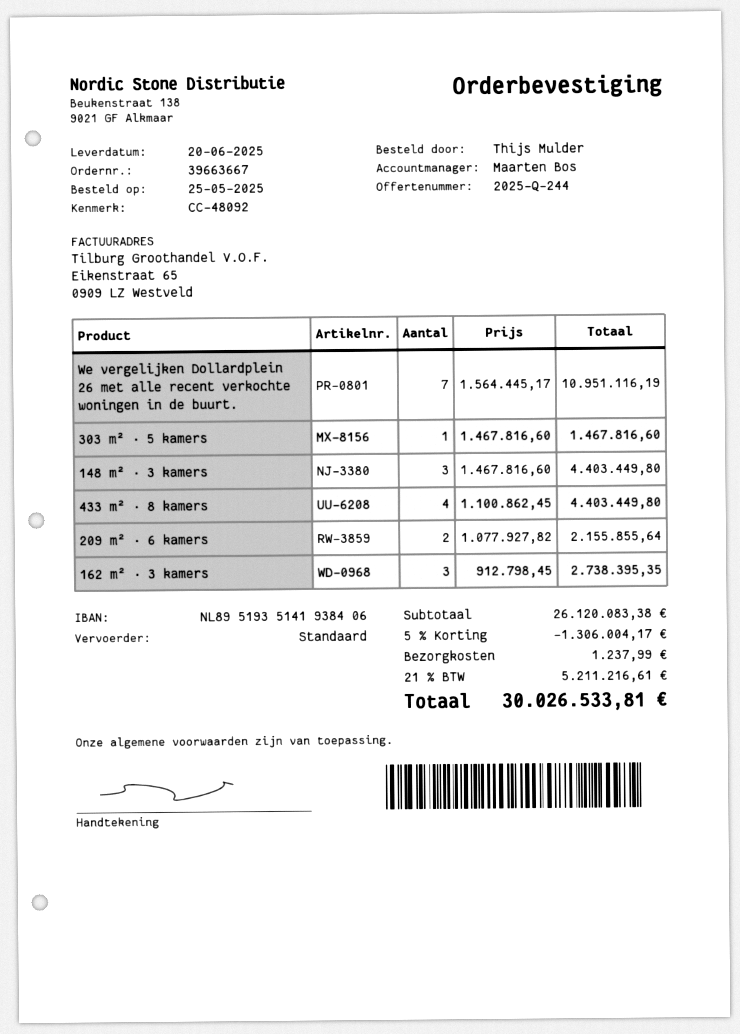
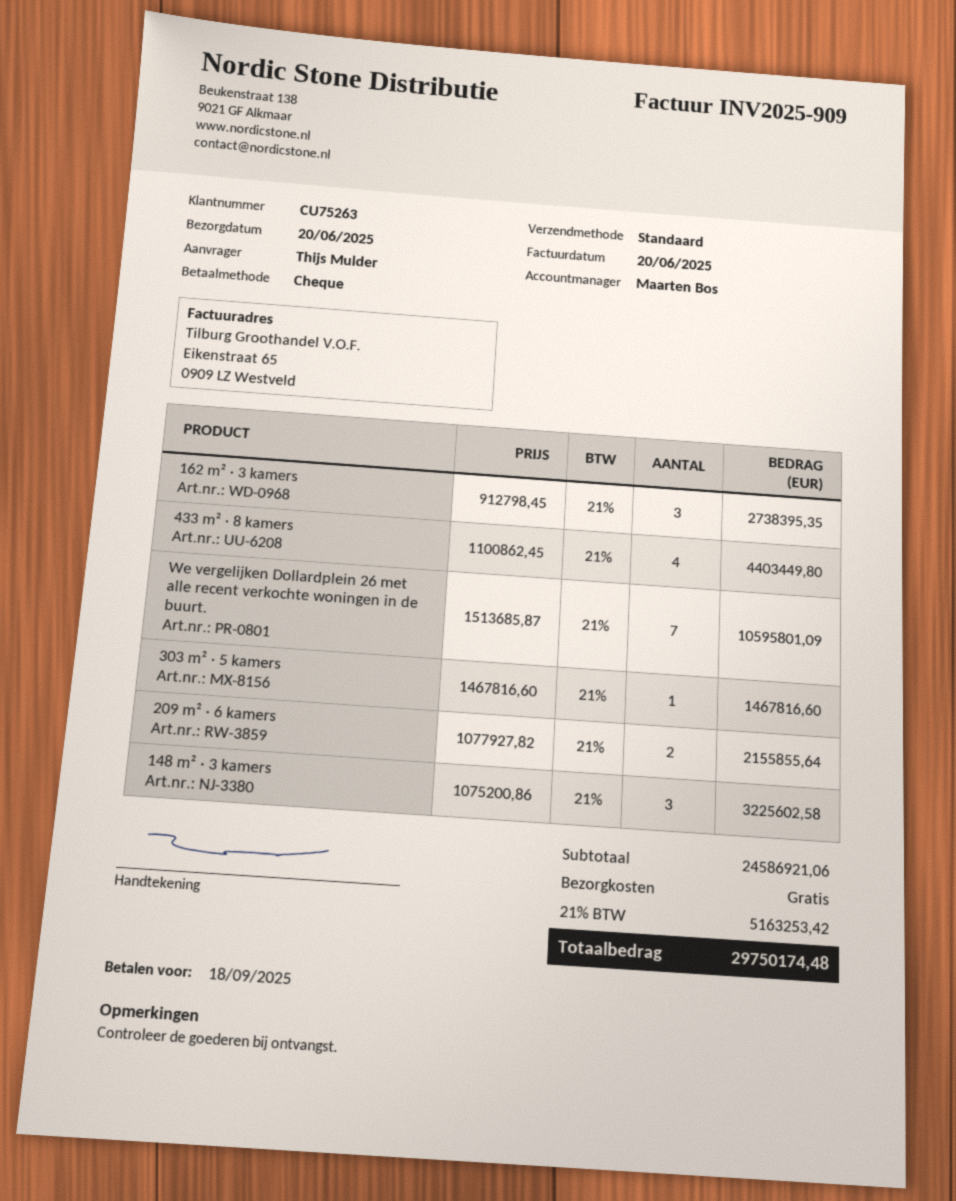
We vergelijken Dollardplein 26 met alle recent verkochte woningen in de buurt.: 7 x 1564445.17 = 10951116.19 -> 7 x 1513685.87 = 10595801.09
148 m² · 3 kamers: 3 x 1467816.60 = 4403449.80 -> 3 x 1075200.86 = 3225602.58
subtotal: 26120083.38 -> 24586921.06
discount: 5% = 1306004.17 -> none
shipping: 1237.99 -> 0.00
tax: 21% = 5211216.61 -> 21% = 5163253.42
total: 30026533.81 -> 29750174.48

